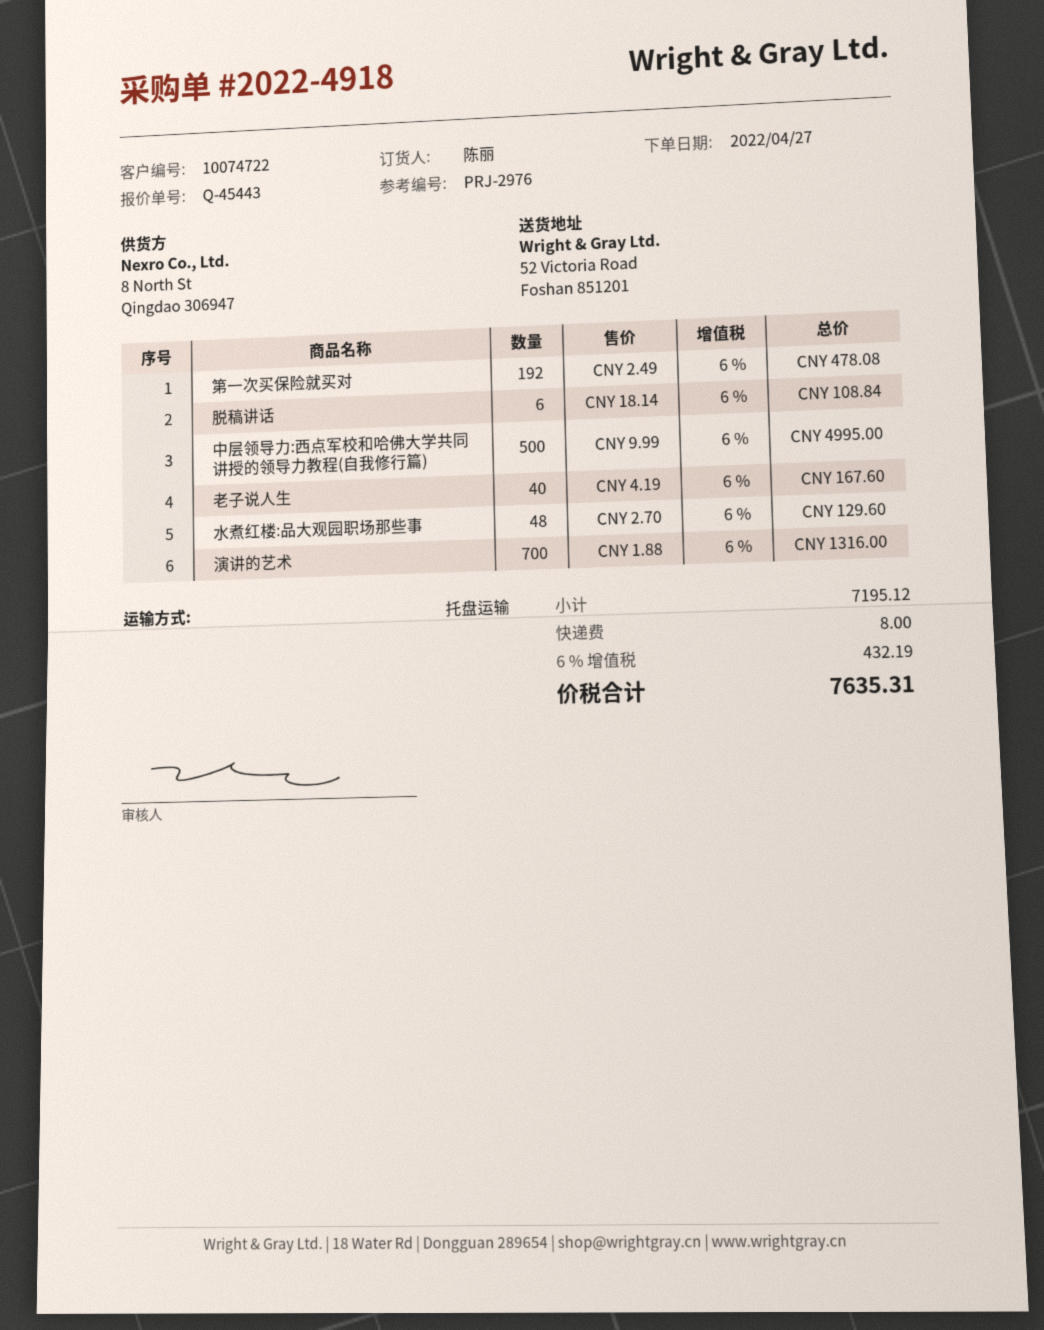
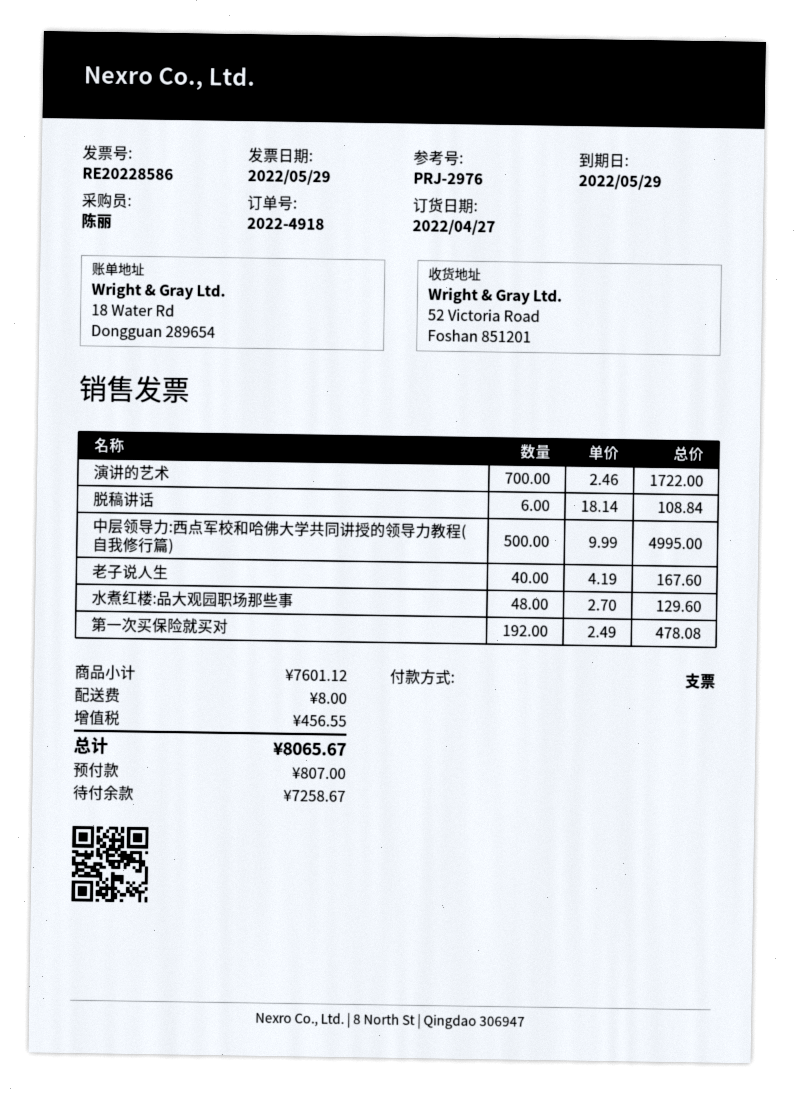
演讲的艺术: 700 x 1.88 = 1316.00 -> 700 x 2.46 = 1722.00
subtotal: 7195.12 -> 7601.12
tax: 432.19 -> 456.55
total: 7635.31 -> 8065.67

